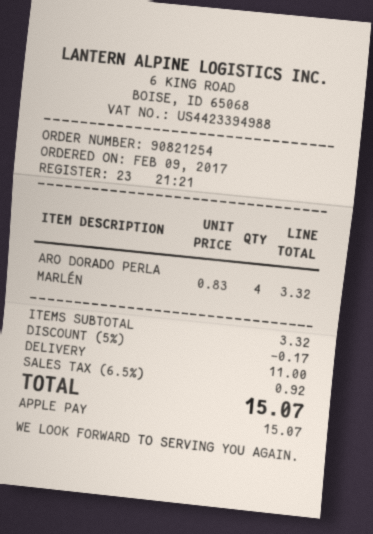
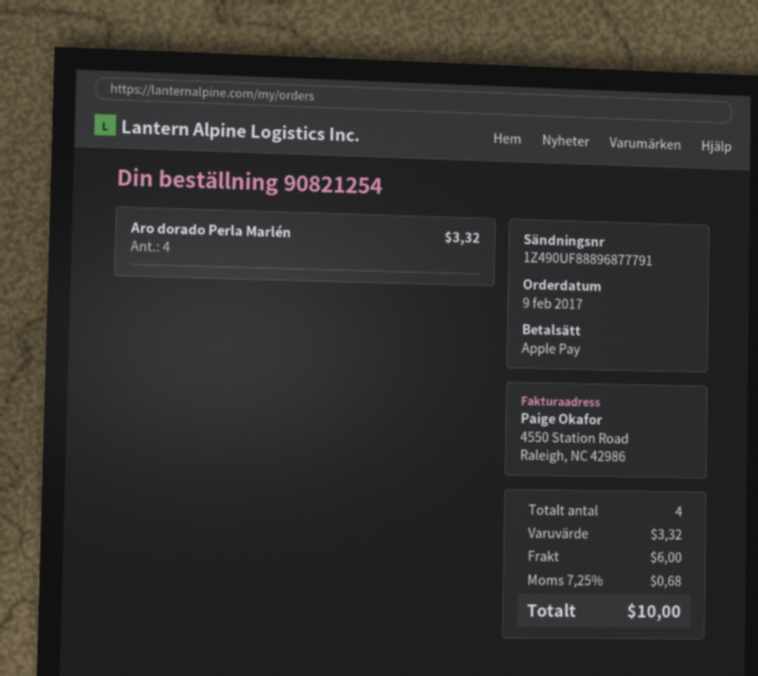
discount: 5% = 0.17 -> none
shipping: 11.00 -> 6.00
tax: 6.5% = 0.92 -> 7.25% = 0.68
total: 15.07 -> 10.00

